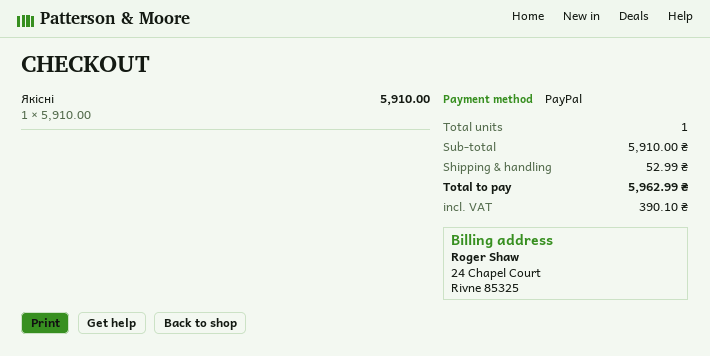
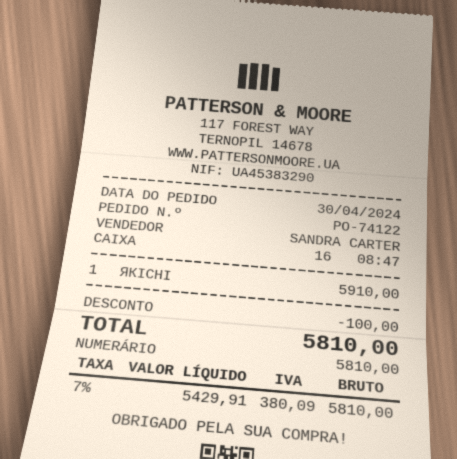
payment method: PayPal -> cash
discount: none -> 100.00
shipping: 52.99 -> none
tax: 390.10 -> 380.09
total: 5962.99 -> 5810.00

